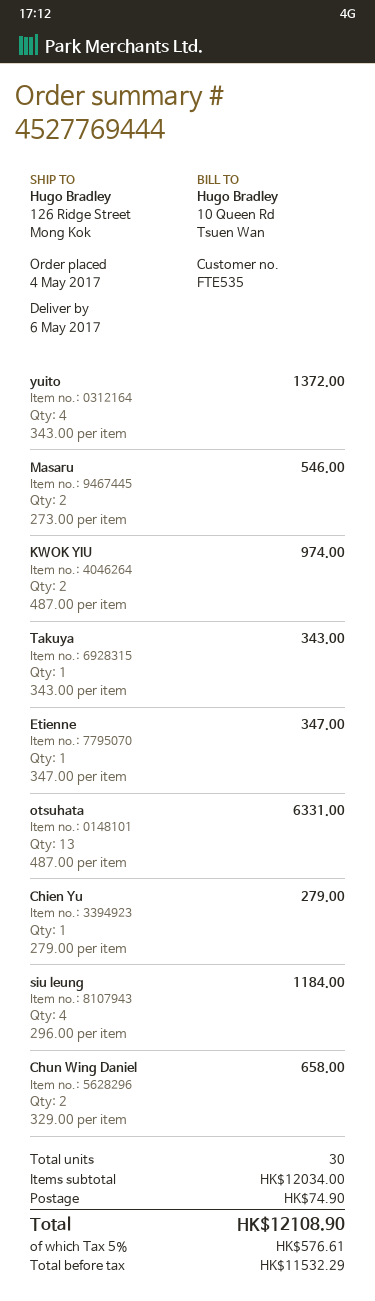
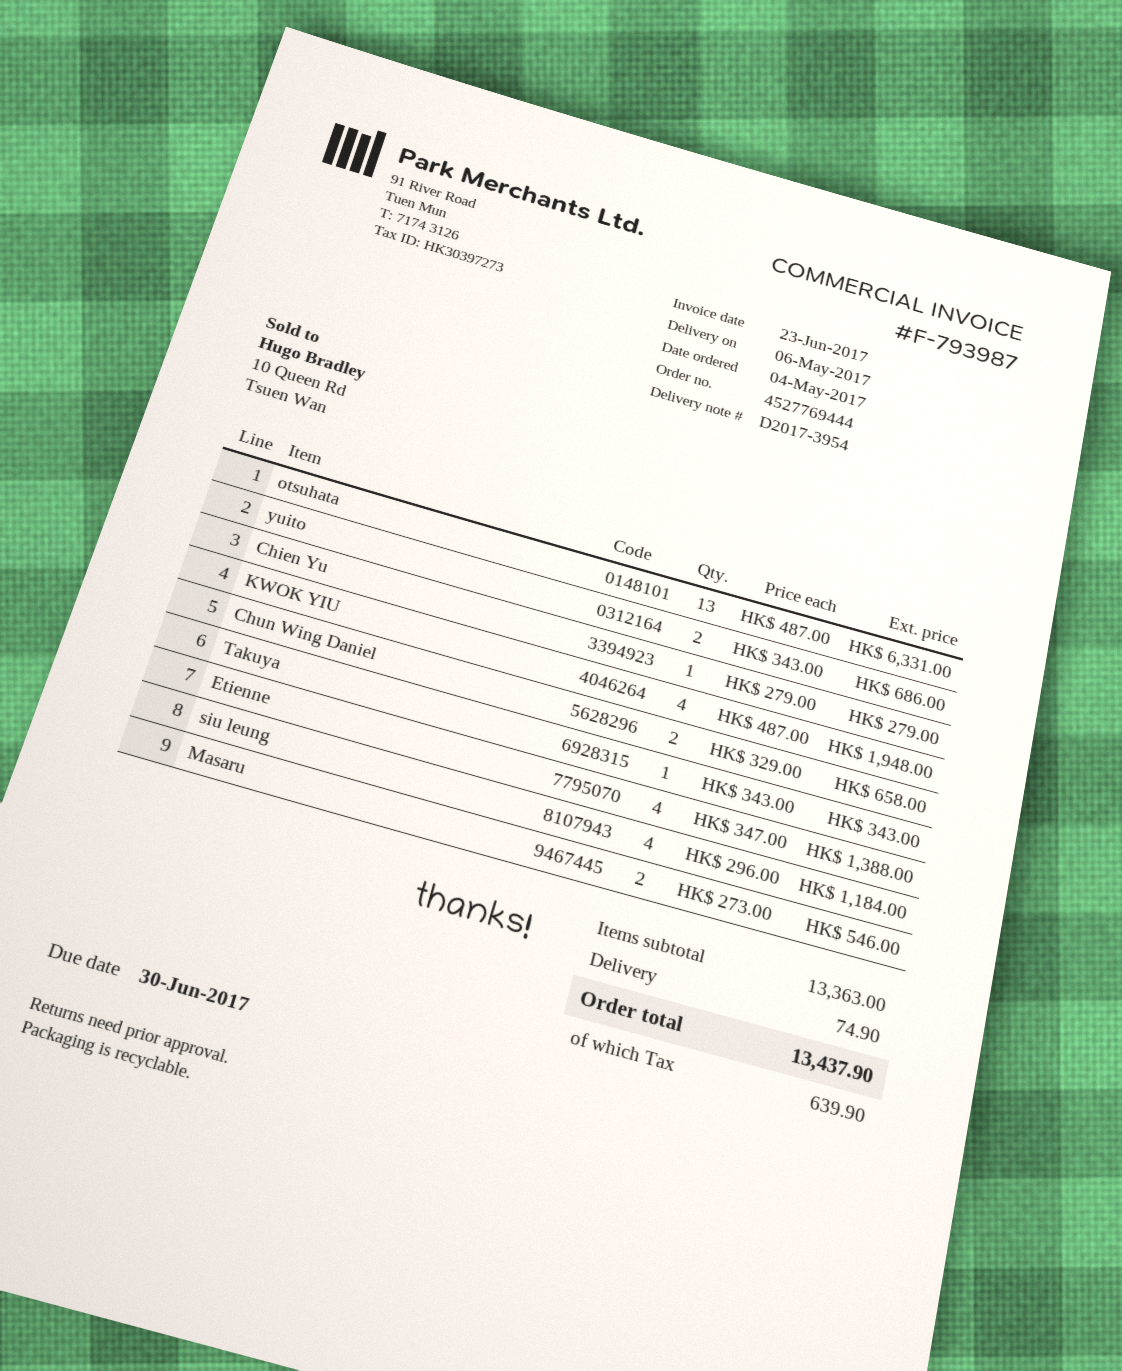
yuito: 4 x 343.00 = 1372.00 -> 2 x 343.00 = 686.00
KWOK YIU: 2 x 487.00 = 974.00 -> 4 x 487.00 = 1948.00
Etienne: 1 x 347.00 = 347.00 -> 4 x 347.00 = 1388.00
subtotal: 12034.00 -> 13363.00
tax: 576.61 -> 639.90
total: 12108.90 -> 13437.90

